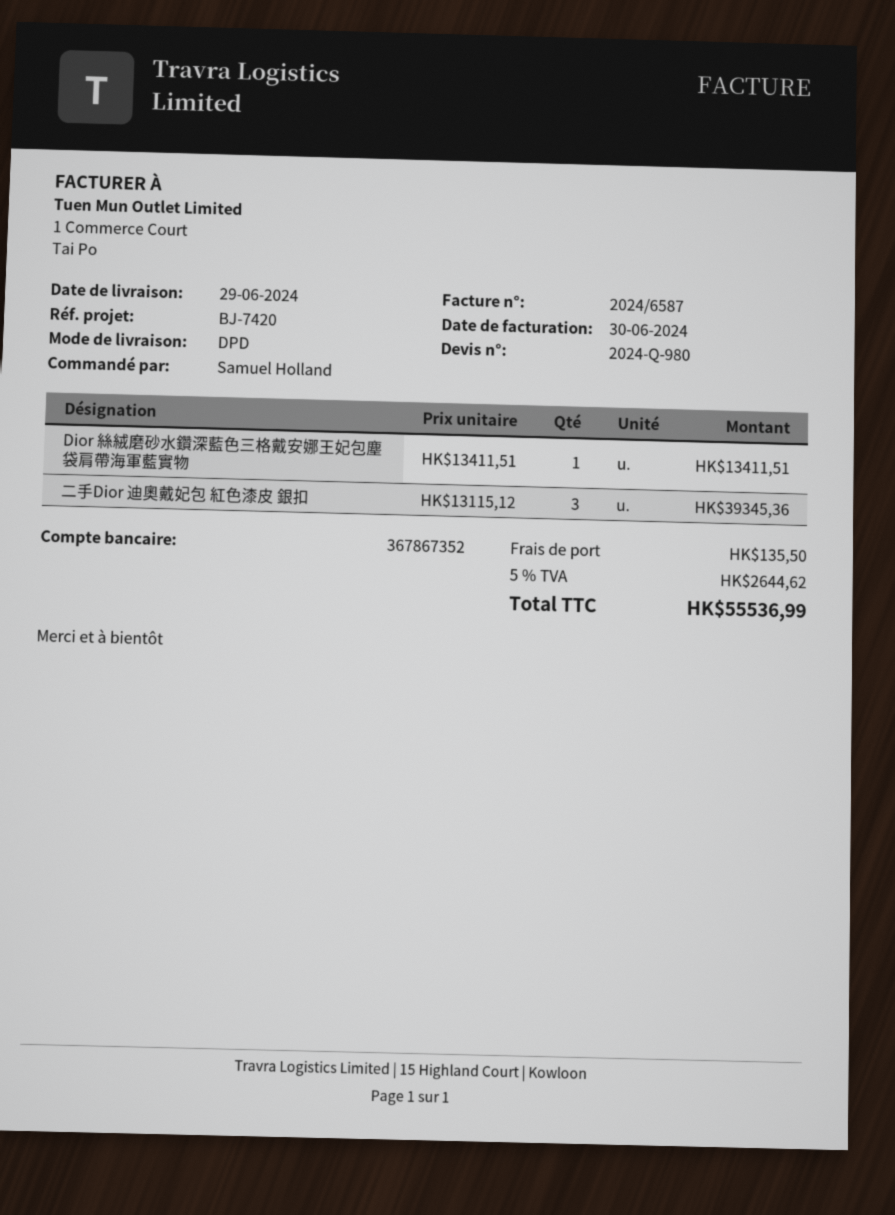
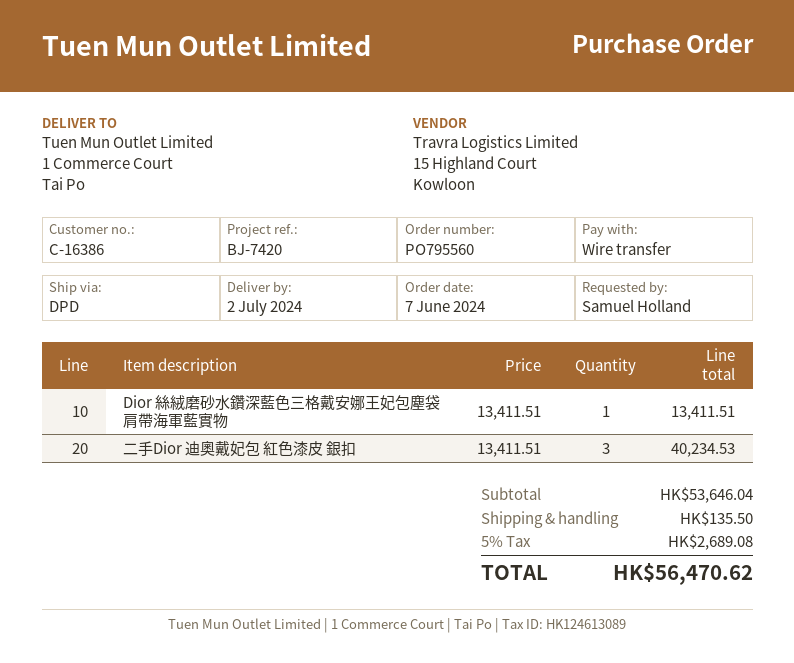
delivery date: 2024-06-29 -> 2024-07-02
二手Dior 迪奧戴妃包 紅色漆皮 銀扣: 3 x 13115.12 = 39345.36 -> 3 x 13411.51 = 40234.53
tax: 5% = 2644.62 -> 5% = 2689.08
total: 55536.99 -> 56470.62

